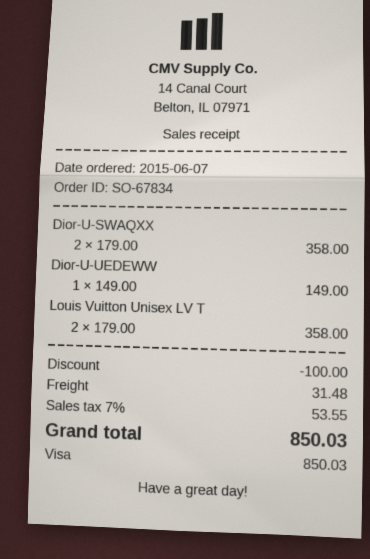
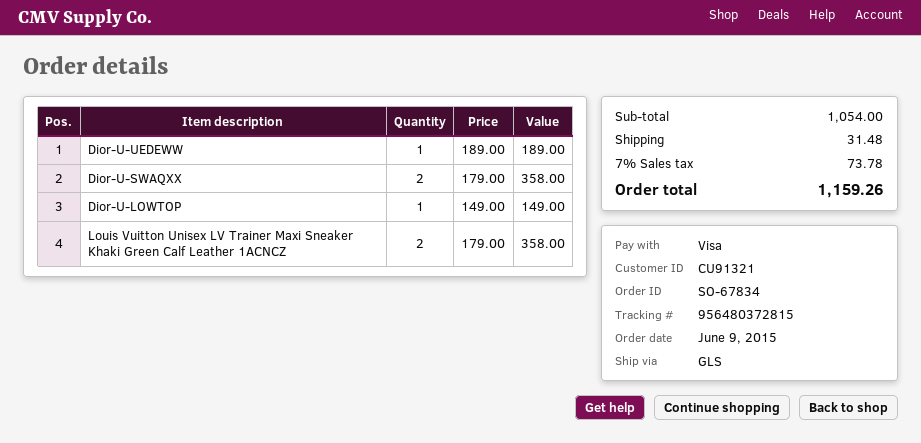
order date: 2015-06-07 -> 2015-06-09
Dior-U-UEDEWW: 1 x 149.00 = 149.00 -> 1 x 189.00 = 189.00
Dior-U-LOWTOP: none -> 1 x 149.00 = 149.00
discount: 100.00 -> none
tax: 7% = 53.55 -> 7% = 73.78
total: 850.03 -> 1159.26

